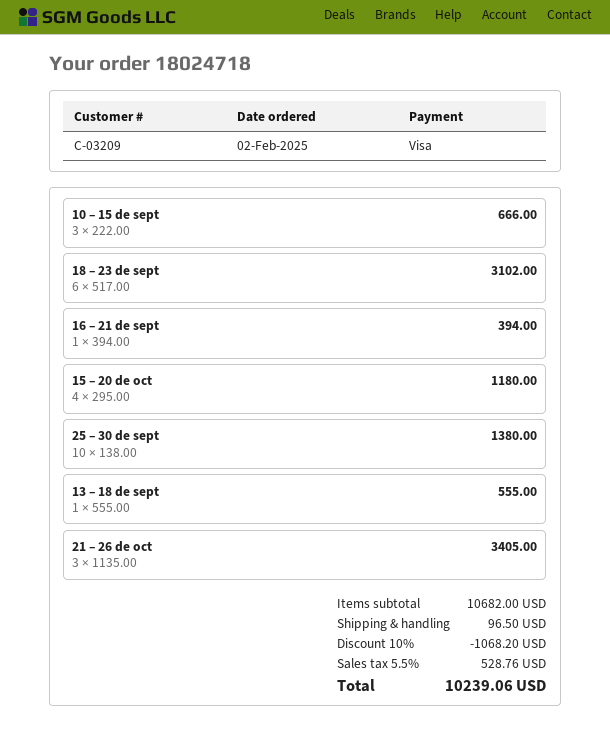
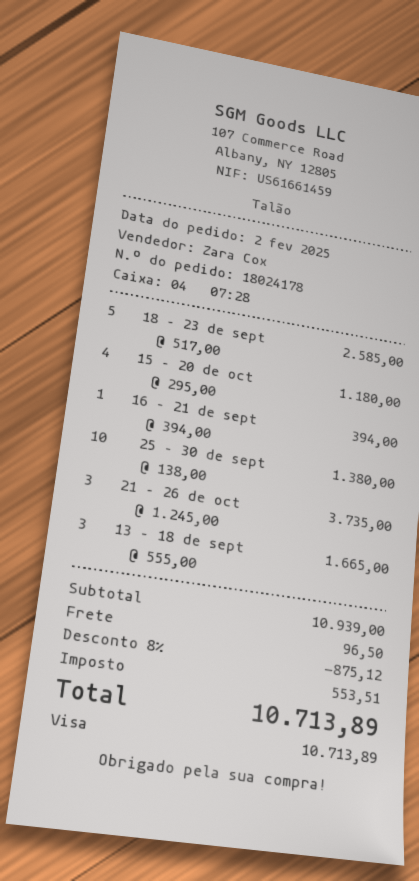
order number: 18024718 -> 18024178
10 – 15 de sept: 3 x 222.00 = 666.00 -> none
18 – 23 de sept: 6 x 517.00 = 3102.00 -> 5 x 517.00 = 2585.00
13 – 18 de sept: 1 x 555.00 = 555.00 -> 3 x 555.00 = 1665.00
21 – 26 de oct: 3 x 1135.00 = 3405.00 -> 3 x 1245.00 = 3735.00
subtotal: 10682.00 -> 10939.00
discount: 10% = 1068.20 -> 8% = 875.12
tax: 528.76 -> 553.51
total: 10239.06 -> 10713.89

